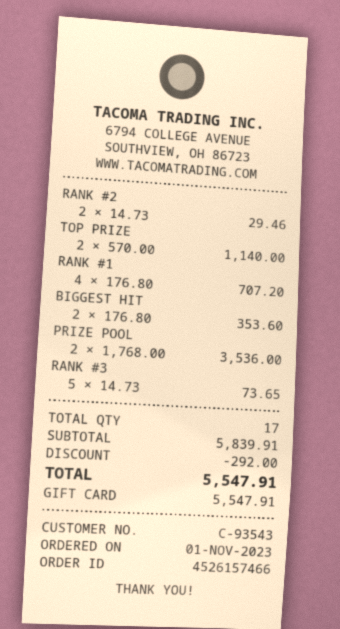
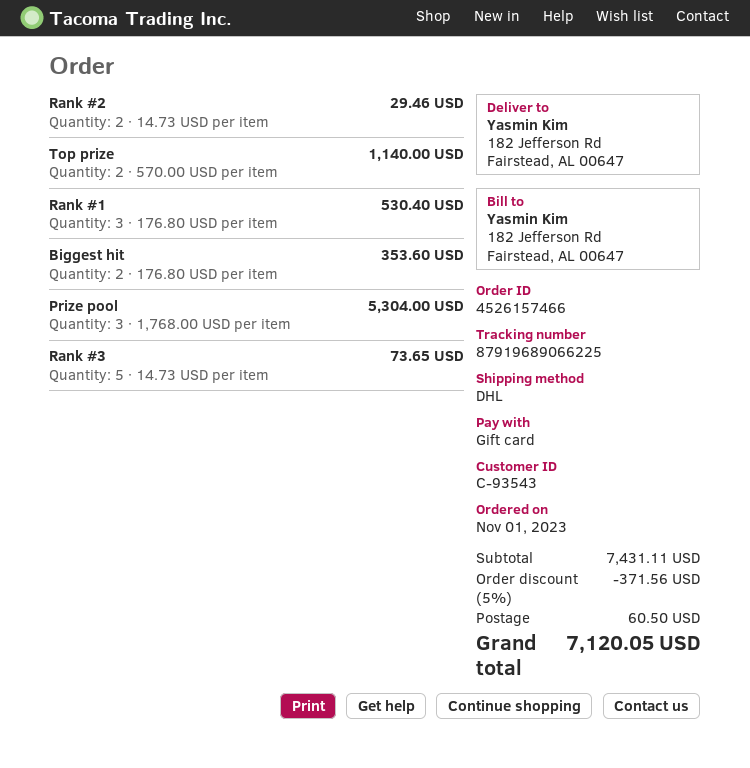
RANK #1: 4 x 176.80 = 707.20 -> 3 x 176.80 = 530.40
PRIZE POOL: 2 x 1768.00 = 3536.00 -> 3 x 1768.00 = 5304.00
subtotal: 5839.91 -> 7431.11
discount: 292.00 -> 371.56
shipping: none -> 60.50
total: 5547.91 -> 7120.05

